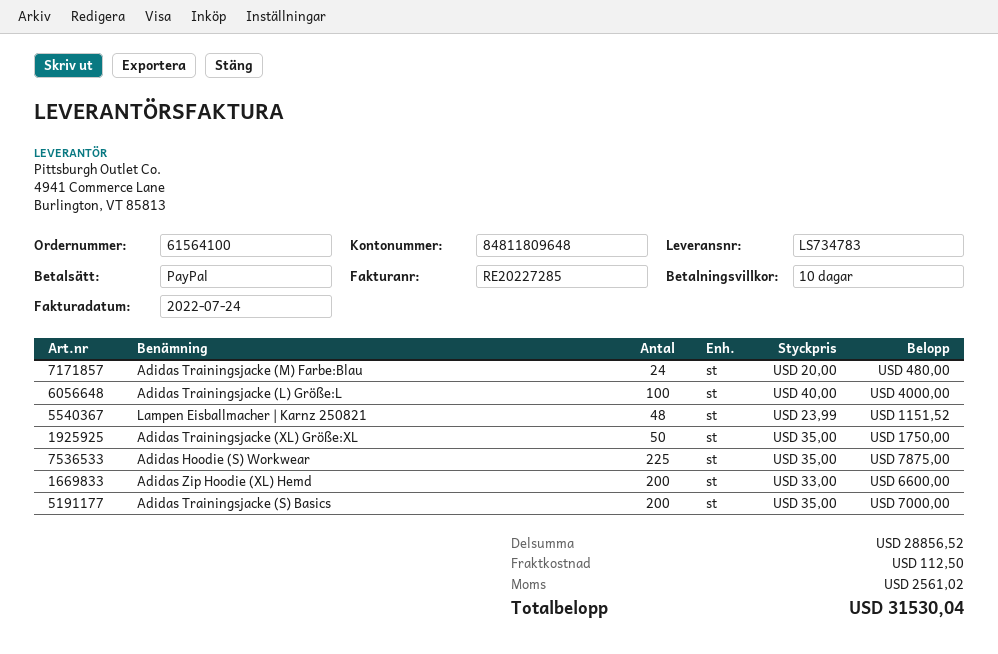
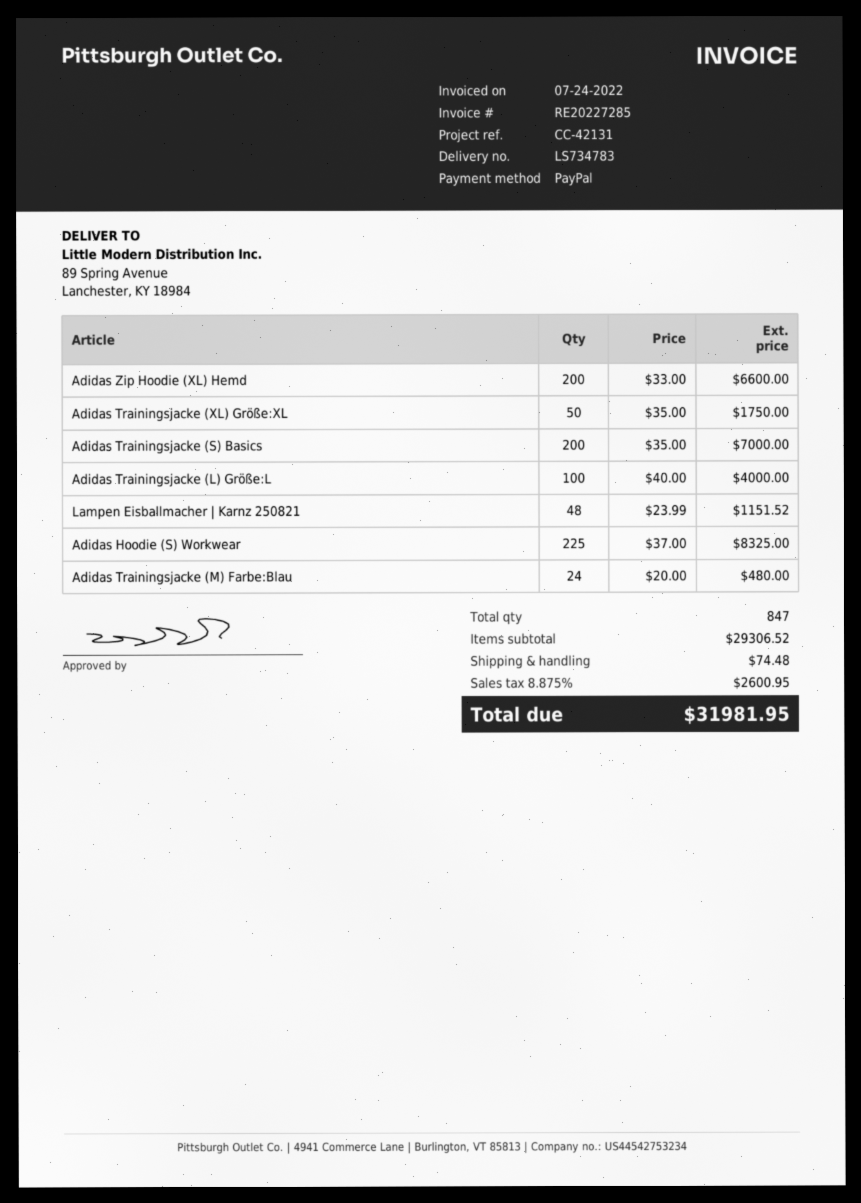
Adidas Hoodie (S) Workwear: 225 x 35.00 = 7875.00 -> 225 x 37.00 = 8325.00
subtotal: 28856.52 -> 29306.52
shipping: 112.50 -> 74.48
tax: 2561.02 -> 2600.95
total: 31530.04 -> 31981.95

